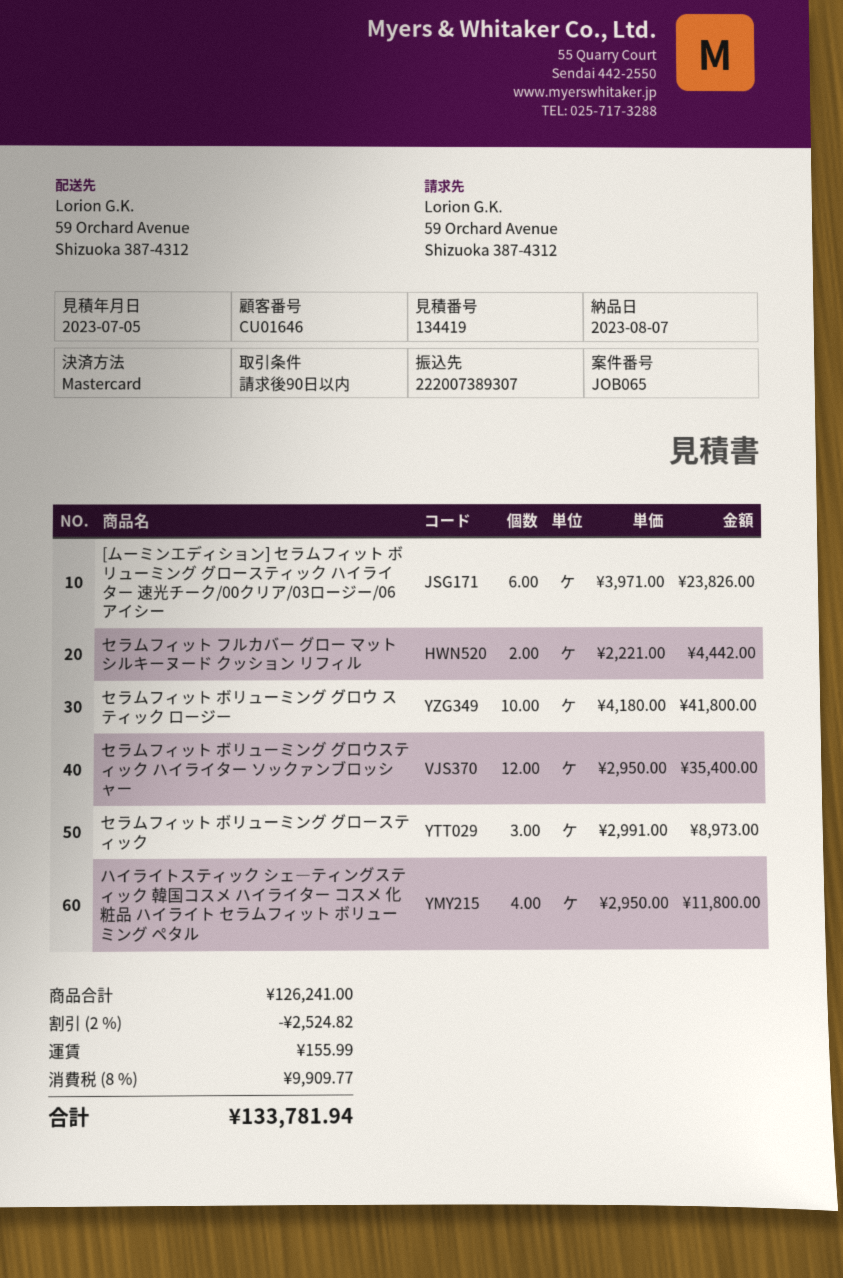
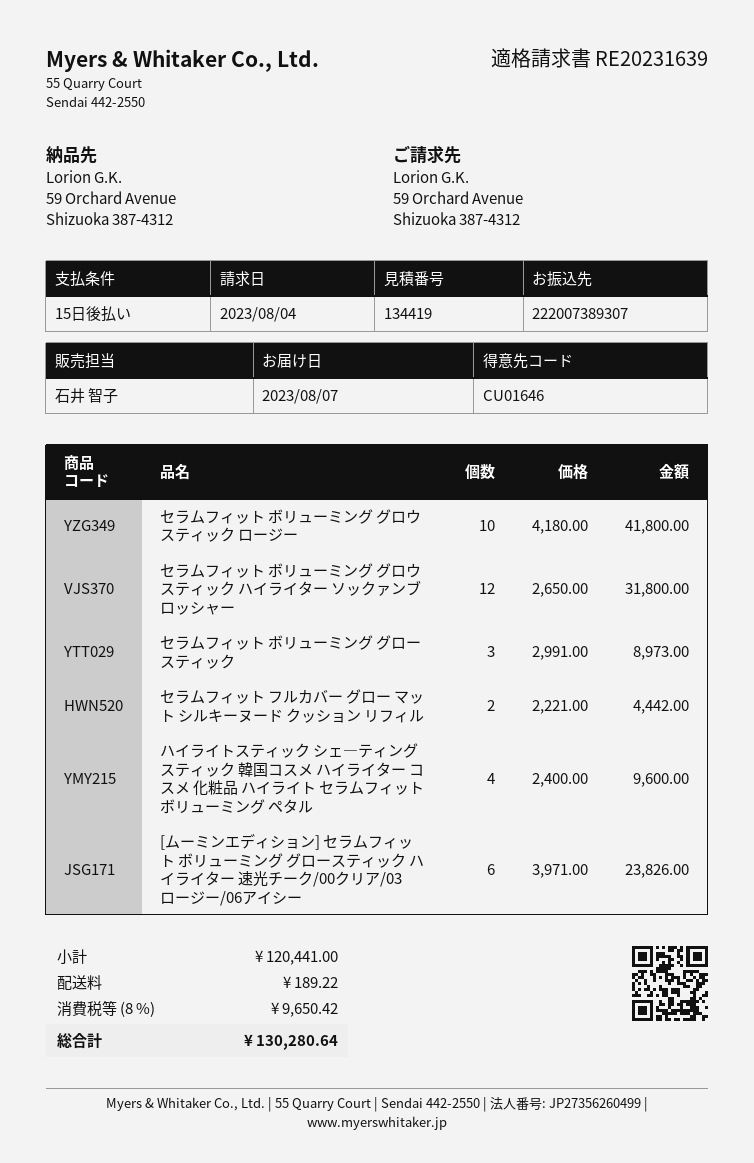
payment terms: 90 days -> 15 days
セラムフィット ボリューミング グロウスティック ハイライター ソックァンブロッシャー: 12 x 2950.00 = 35400.00 -> 12 x 2650.00 = 31800.00
ハイライトスティック シェ―ティングスティック 韓国コスメ ハイライター コスメ 化粧品 ハイライト セラムフィット ボリューミング ペタル: 4 x 2950.00 = 11800.00 -> 4 x 2400.00 = 9600.00
subtotal: 126241.00 -> 120441.00
discount: 2% = 2524.82 -> none
shipping: 155.99 -> 189.22
tax: 8% = 9909.77 -> 8% = 9650.42
total: 133781.94 -> 130280.64

